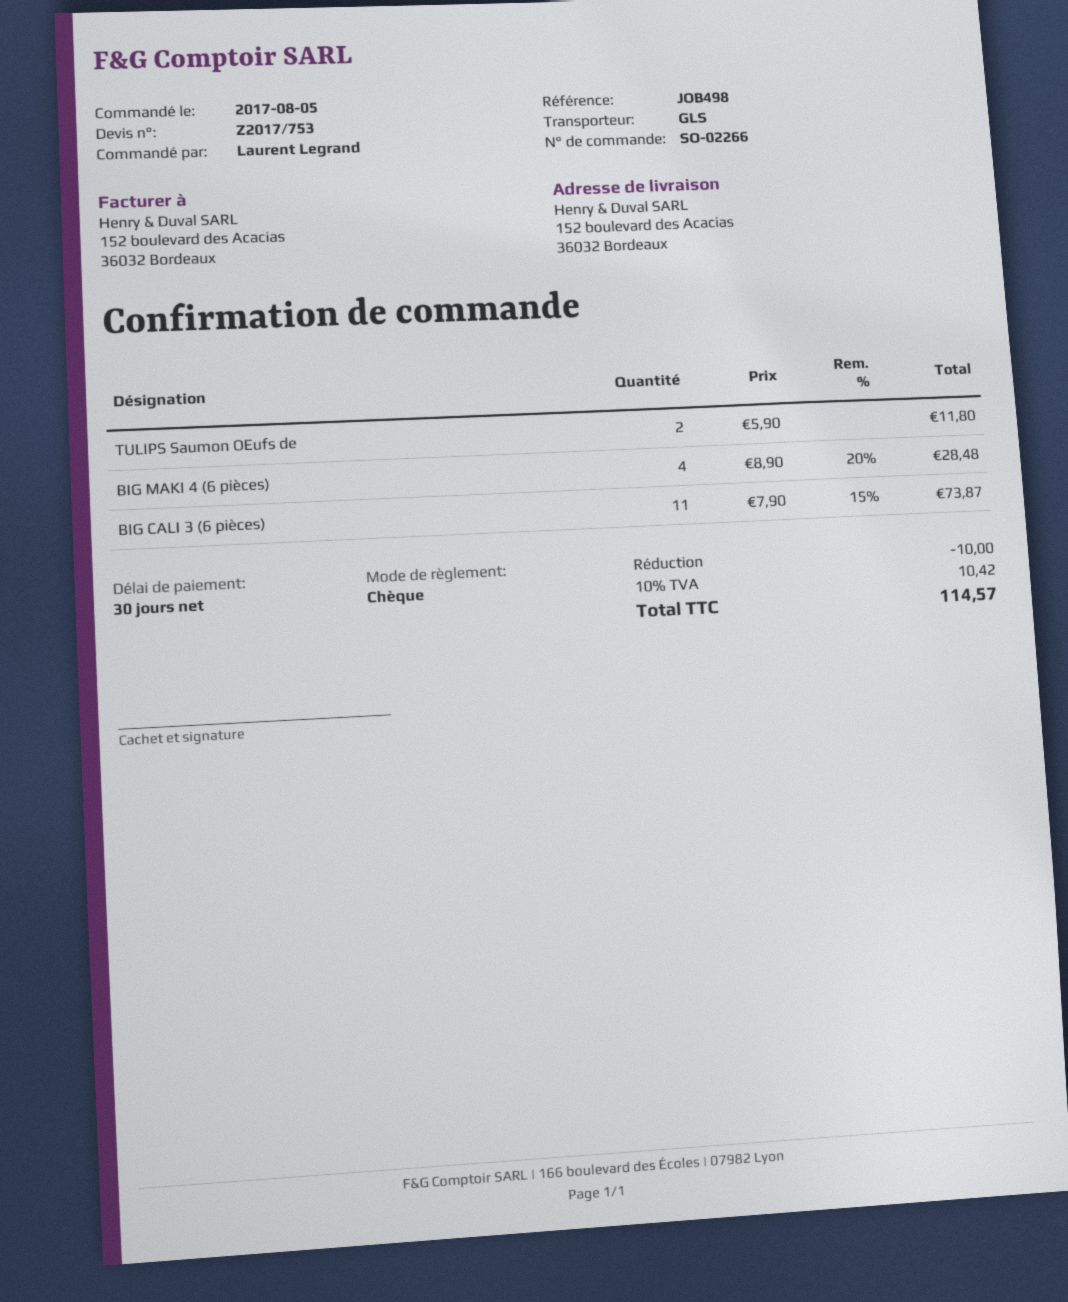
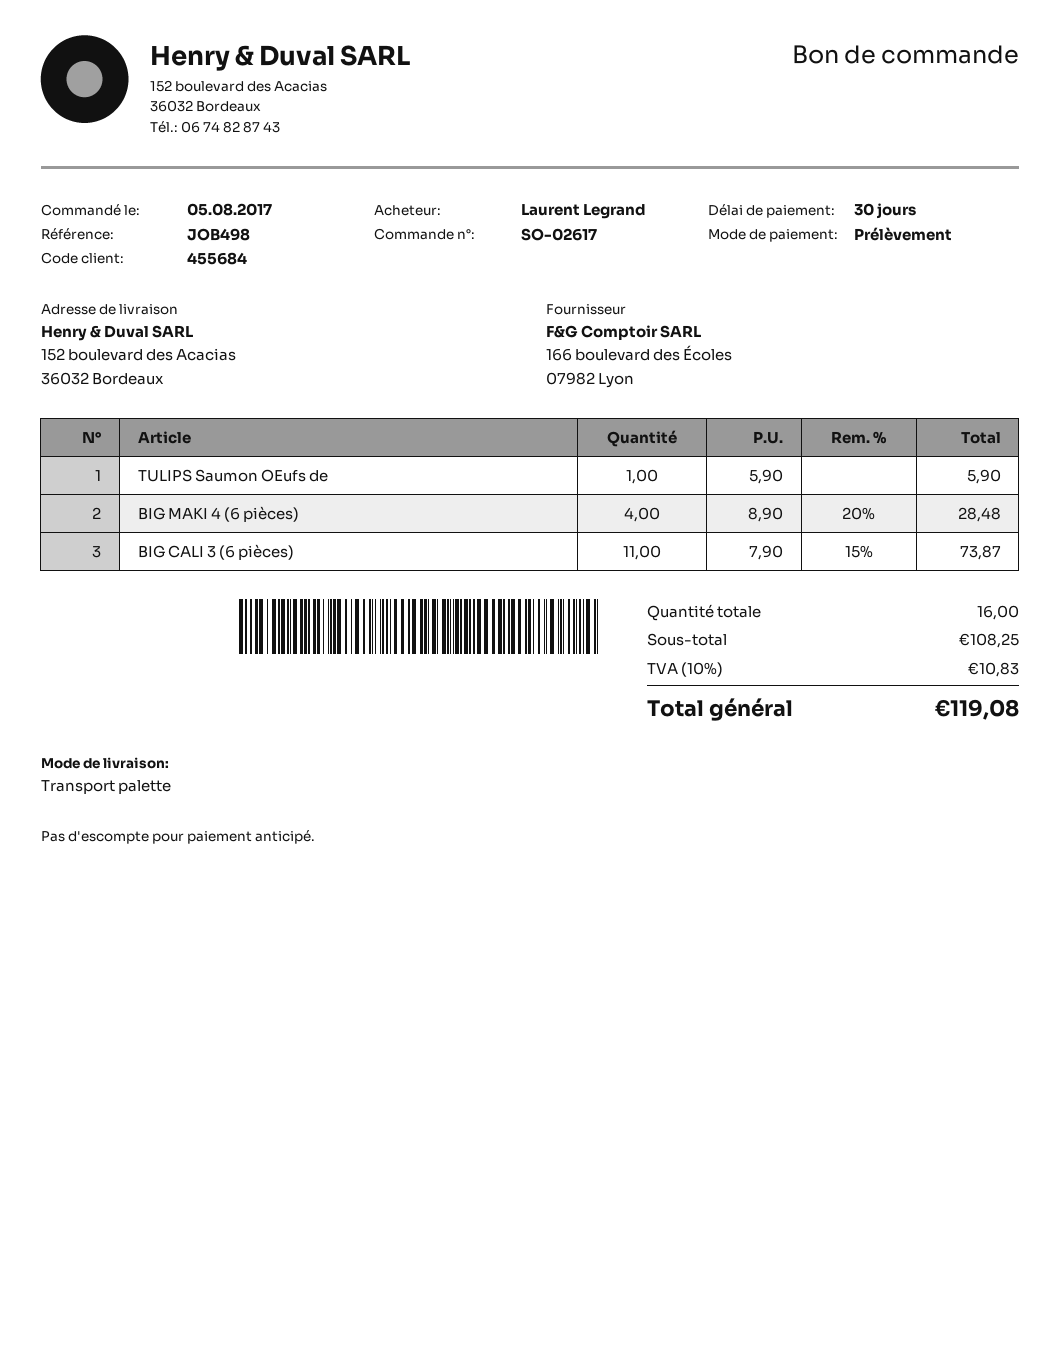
order number: SO-02266 -> SO-02617
payment method: cheque -> direct debit
shipping method: GLS -> pallet freight
TULIPS Saumon OEufs de: 2 x 5.90 = 11.80 -> 1 x 5.90 = 5.90
discount: 10.00 -> none
tax: 10% = 10.42 -> 10% = 10.83
total: 114.57 -> 119.08

